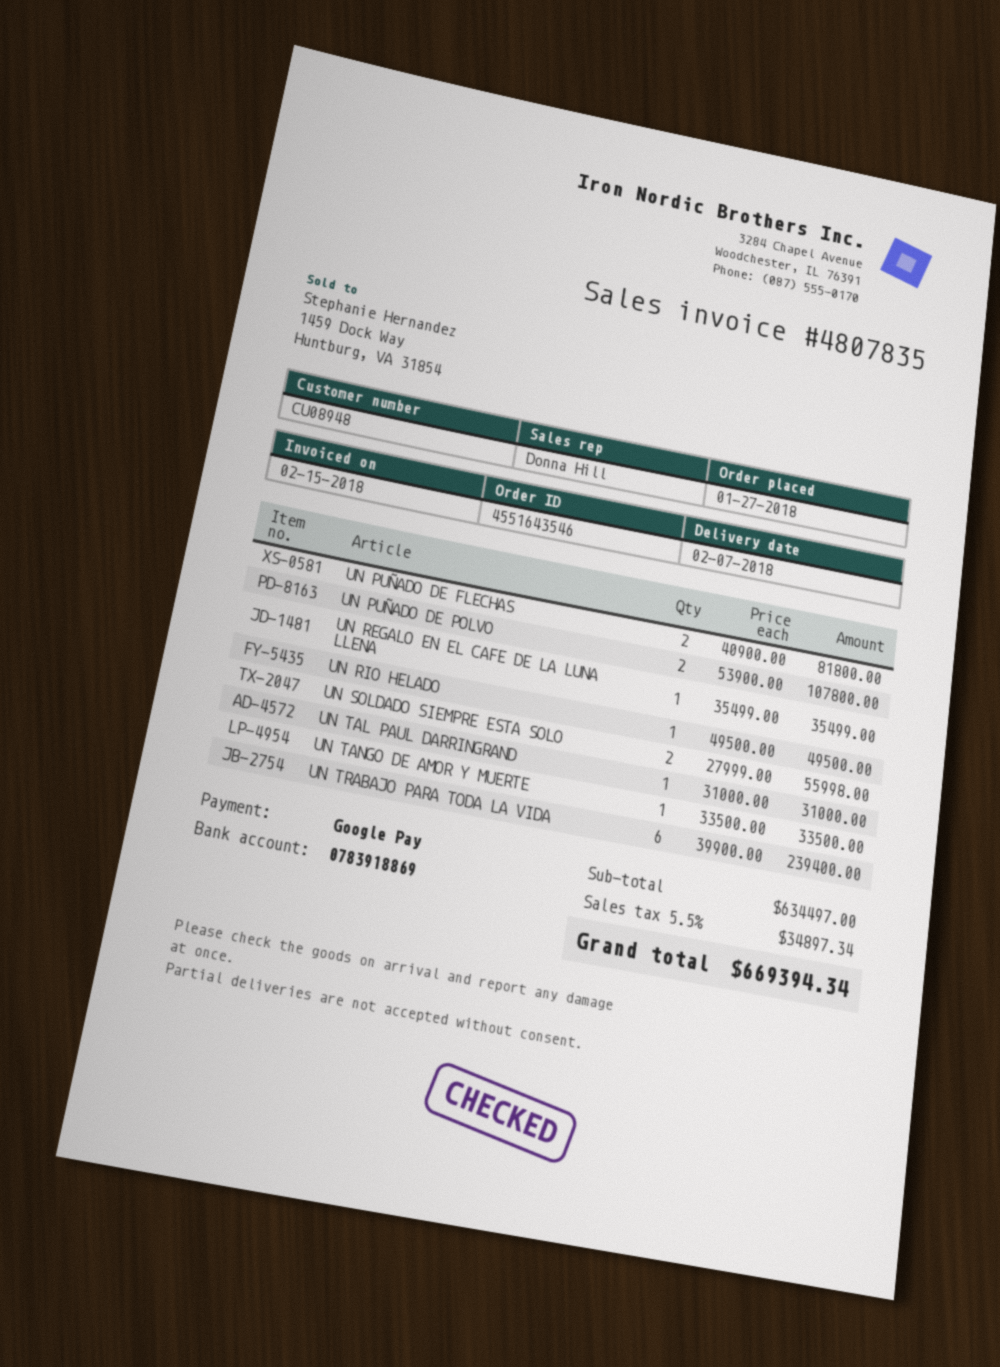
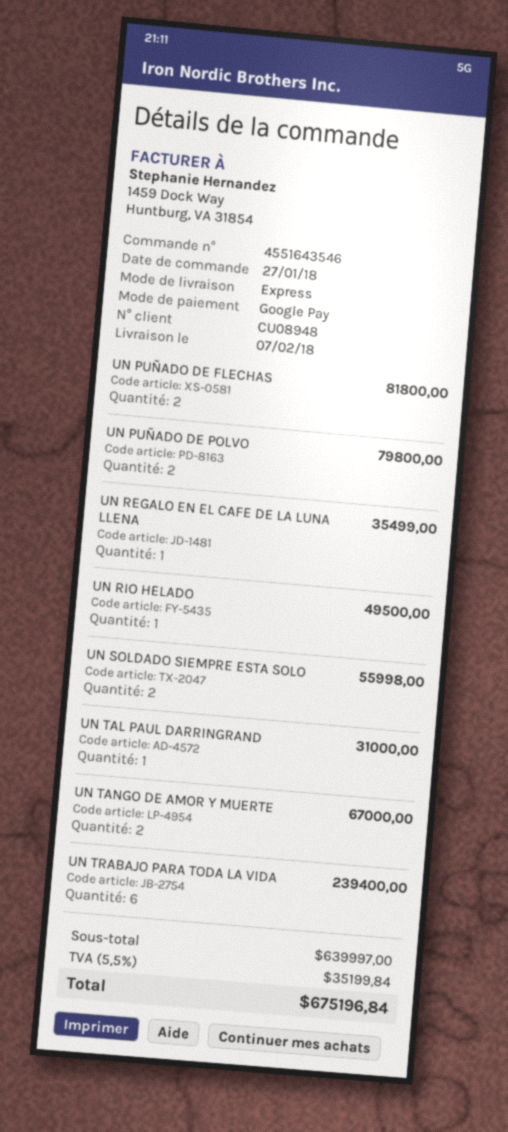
UN PUÑADO DE POLVO: 2 for 107800.00 -> 2 for 79800.00
UN TANGO DE AMOR Y MUERTE: 1 for 33500.00 -> 2 for 67000.00
subtotal: 634497.00 -> 639997.00
tax: 5.5% = 34897.34 -> 5.5% = 35199.84
total: 669394.34 -> 675196.84

